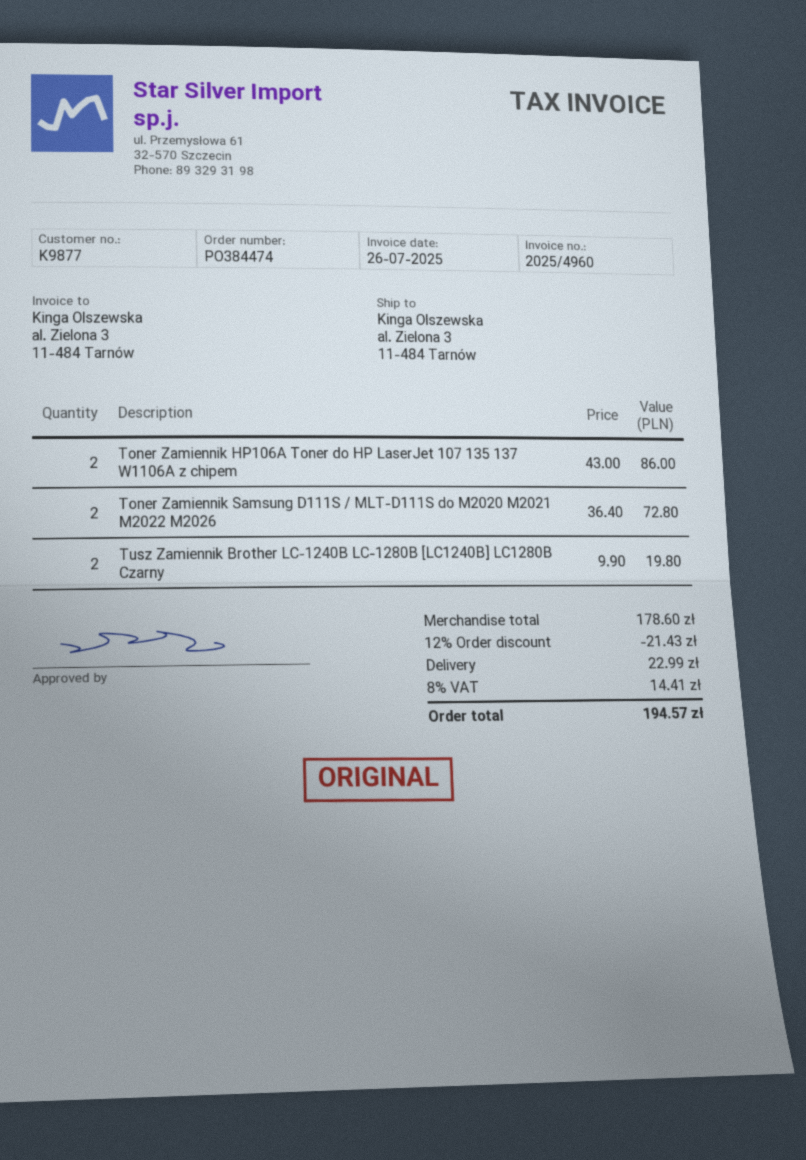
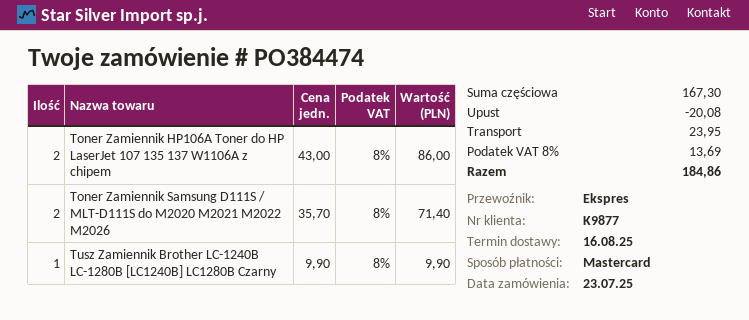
Toner Zamiennik Samsung D111S / MLT-D111S do M2020 M2021 M2022 M2026: 2 x 36.40 = 72.80 -> 2 x 35.70 = 71.40
Tusz Zamiennik Brother LC-1240B LC-1280B [LC1240B] LC1280B Czarny: 2 x 9.90 = 19.80 -> 1 x 9.90 = 9.90
subtotal: 178.60 -> 167.30
discount: 21.43 -> 20.08
shipping: 22.99 -> 23.95
tax: 8% = 14.41 -> 8% = 13.69
total: 194.57 -> 184.86

